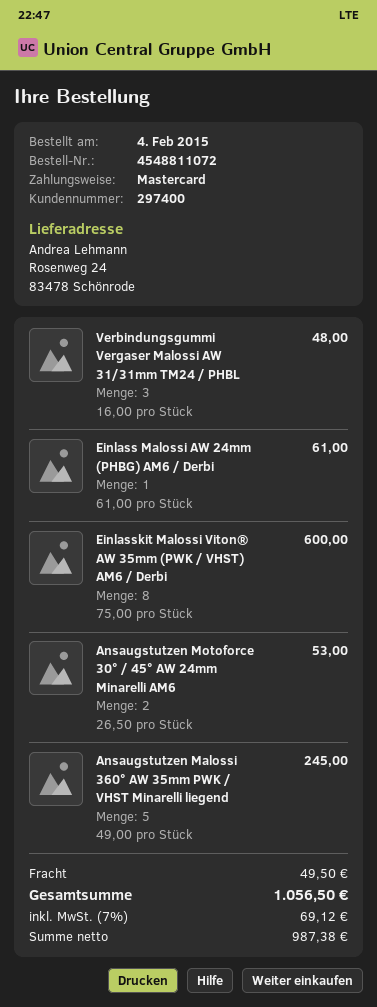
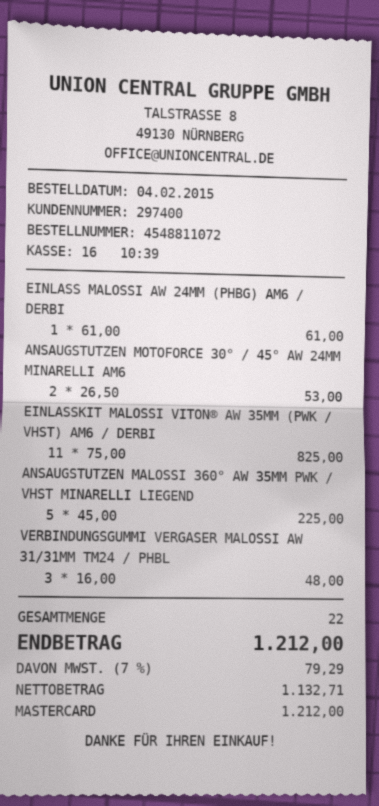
Einlasskit Malossi Viton® AW 35mm (PWK / VHST) AM6 / Derbi: 8 x 75.00 = 600.00 -> 11 x 75.00 = 825.00
Ansaugstutzen Malossi 360° AW 35mm PWK / VHST Minarelli liegend: 5 x 49.00 = 245.00 -> 5 x 45.00 = 225.00
shipping: 49.50 -> none
net: 987.38 -> 1132.71
tax: 7% = 69.12 -> 7% = 79.29
total: 1056.50 -> 1212.00

